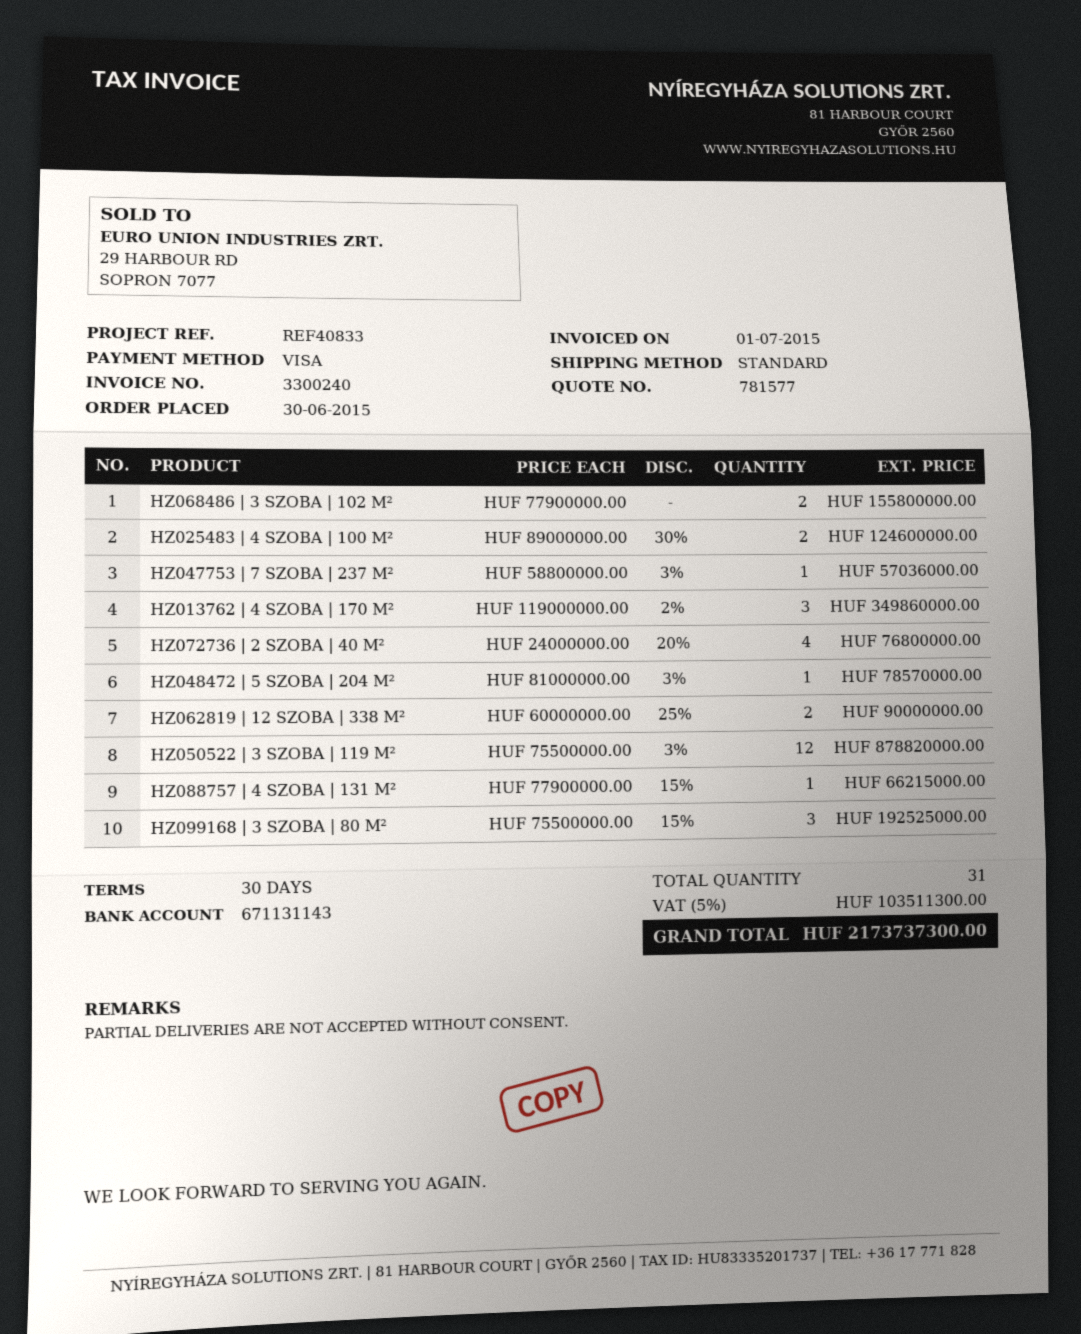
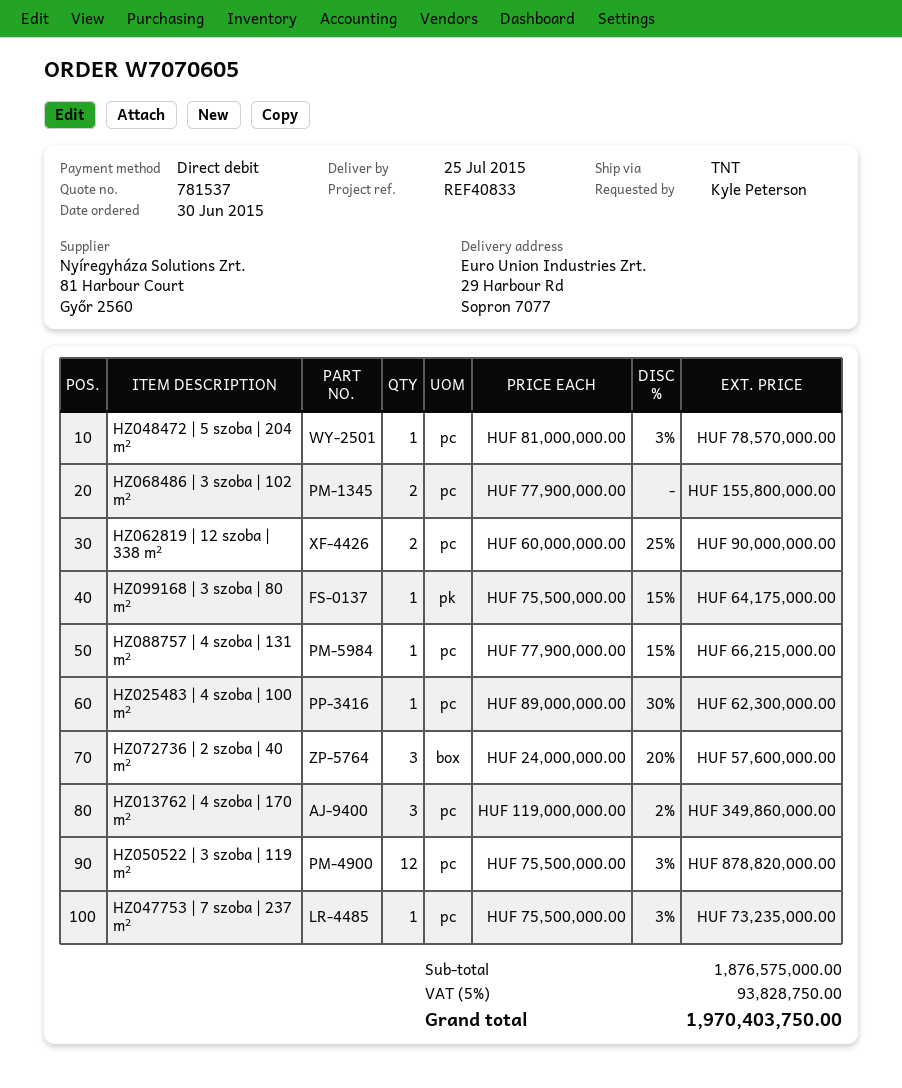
quote number: 781577 -> 781537
payment method: Visa -> direct debit
shipping method: standard -> TNT
HZ025483 | 4 SZOBA | 100 M²: 2 x 89000000.00 - 30% = 124600000.00 -> 1 x 89000000.00 - 30% = 62300000.00
HZ047753 | 7 SZOBA | 237 M²: 1 x 58800000.00 - 3% = 57036000.00 -> 1 x 75500000.00 - 3% = 73235000.00
HZ072736 | 2 SZOBA | 40 M²: 4 x 24000000.00 - 20% = 76800000.00 -> 3 x 24000000.00 - 20% = 57600000.00
HZ099168 | 3 SZOBA | 80 M²: 3 x 75500000.00 - 15% = 192525000.00 -> 1 x 75500000.00 - 15% = 64175000.00
tax: 5% = 103511300.00 -> 5% = 93828750.00
total: 2173737300.00 -> 1970403750.00

